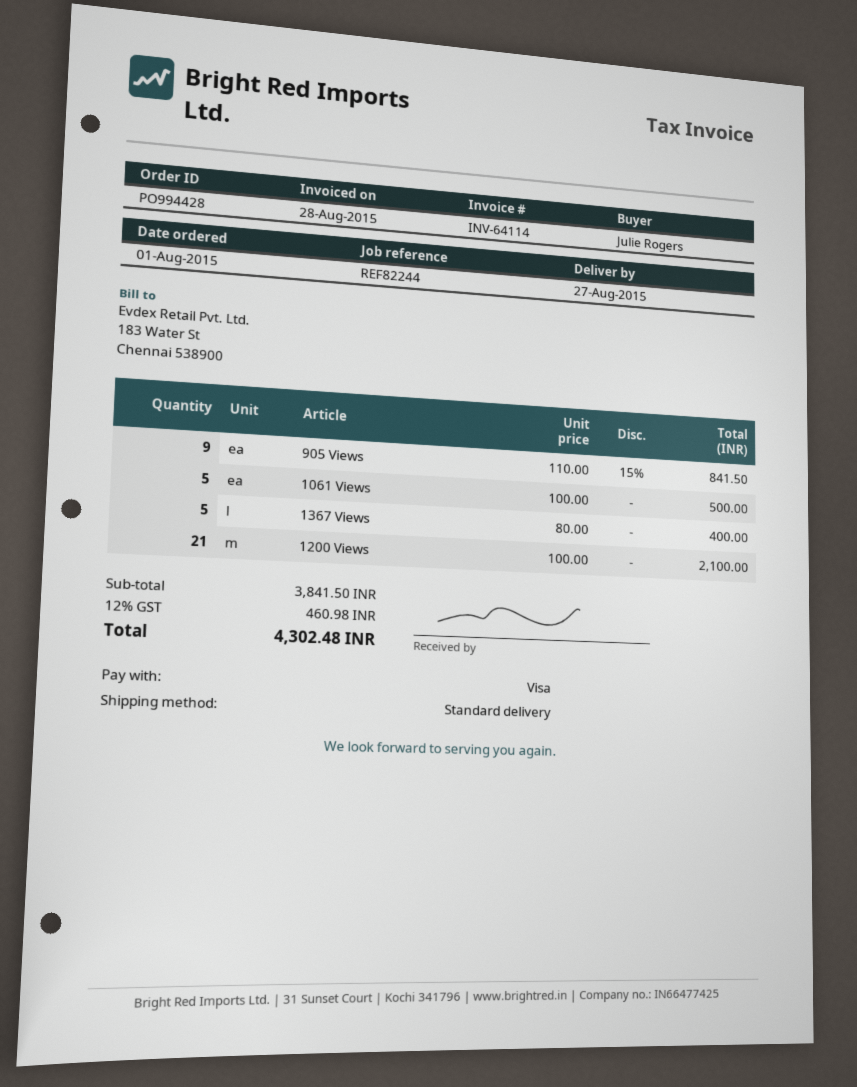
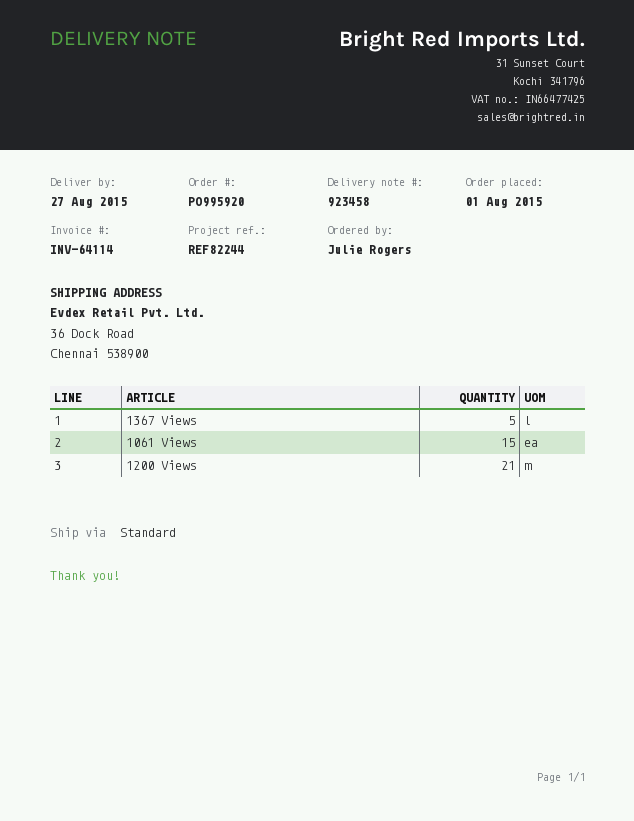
order number: PO994428 -> PO995920
905 Views: 9 -> none
1061 Views: 5 -> 15

